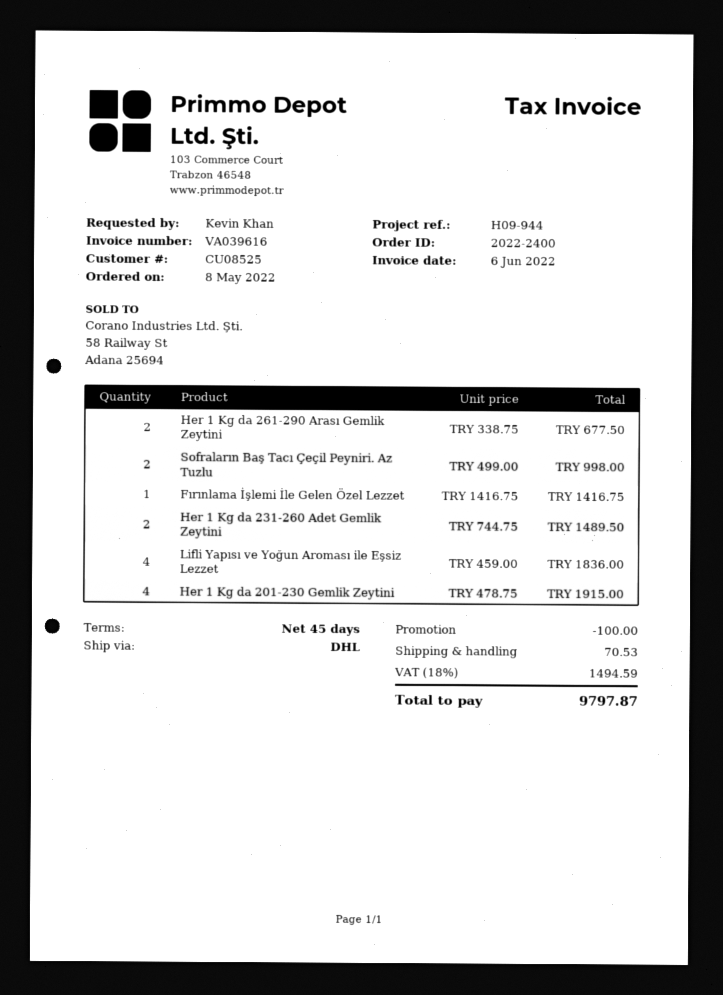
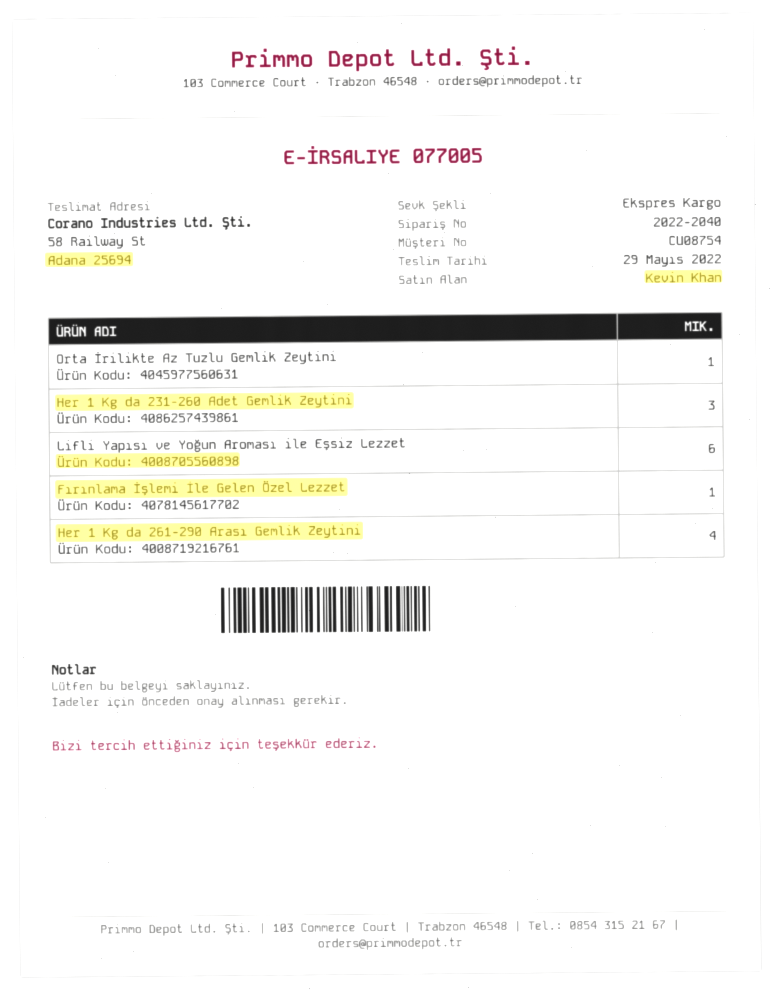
order number: 2022-2400 -> 2022-2040
customer number: CU08525 -> CU08754
shipping method: DHL -> express
Her 1 Kg da 261-290 Arası Gemlik Zeytini: 2 -> 4
Sofraların Baş Tacı Çeçil Peyniri. Az Tuzlu: 2 -> none
Her 1 Kg da 231-260 Adet Gemlik Zeytini: 2 -> 3
Lifli Yapısı ve Yoğun Aroması ile Eşsiz Lezzet: 4 -> 6
Her 1 Kg da 201-230 Gemlik Zeytini: 4 -> none
Orta İrilikte Az Tuzlu Gemlik Zeytini: none -> 1

